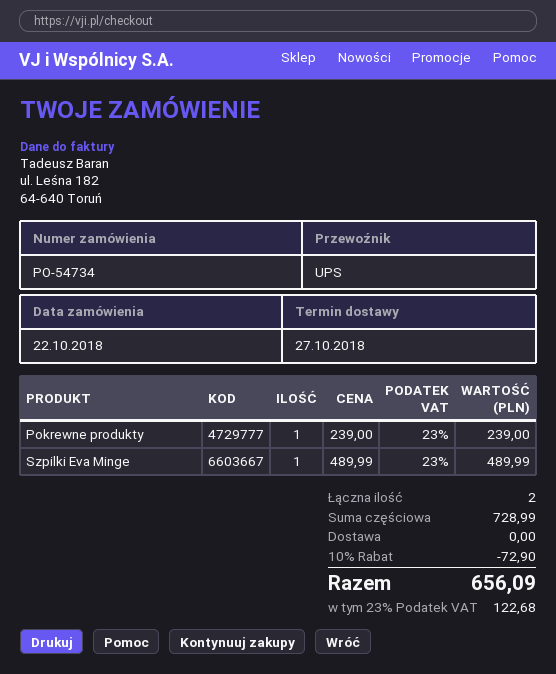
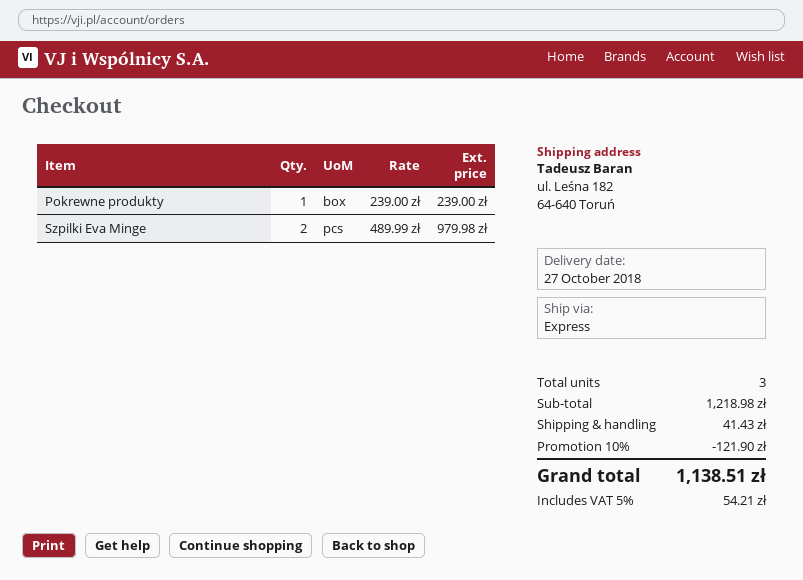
shipping method: UPS -> express
Szpilki Eva Minge: 1 x 489.99 = 489.99 -> 2 x 489.99 = 979.98
total quantity: 2 -> 3
subtotal: 728.99 -> 1218.98
discount: 10% = 72.90 -> 10% = 121.90
shipping: 0.00 -> 41.43
tax: 23% = 122.68 -> 5% = 54.21
total: 656.09 -> 1138.51

